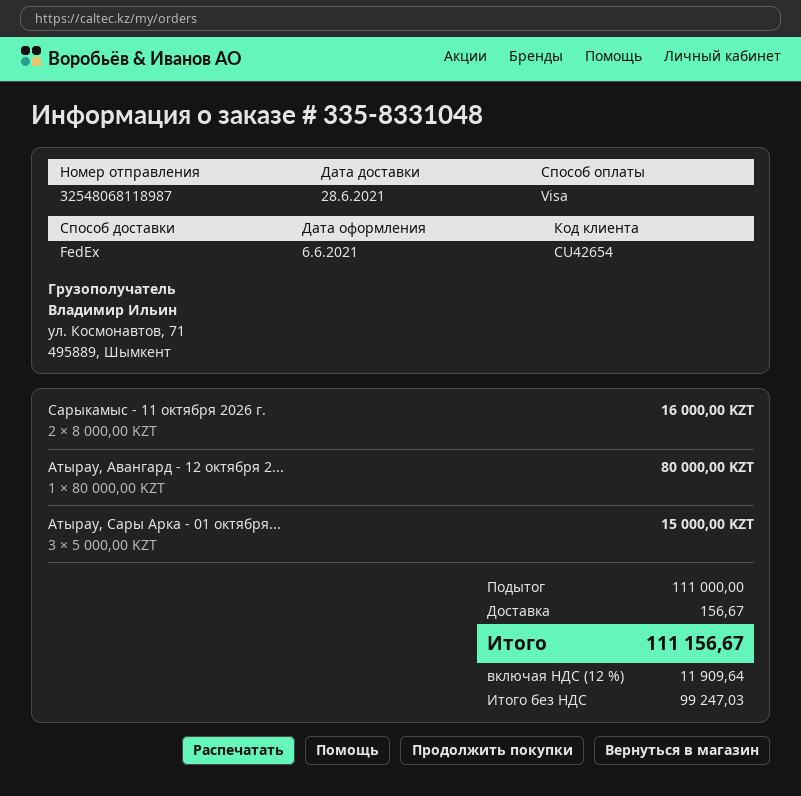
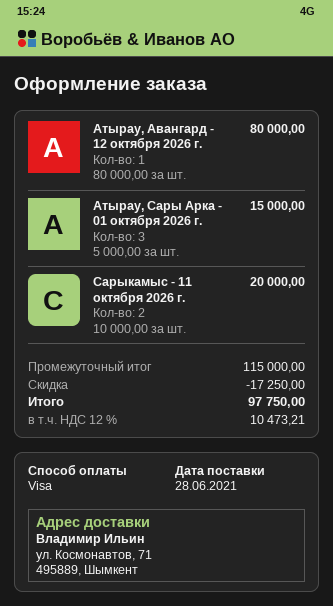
Сарыкамыс - 11 октября 2026 г.: 2 x 8000.00 = 16000.00 -> 2 x 10000.00 = 20000.00
subtotal: 111000.00 -> 115000.00
discount: none -> 17250.00
shipping: 156.67 -> none
tax: 12% = 11909.64 -> 12% = 10473.21
total: 111156.67 -> 97750.00

